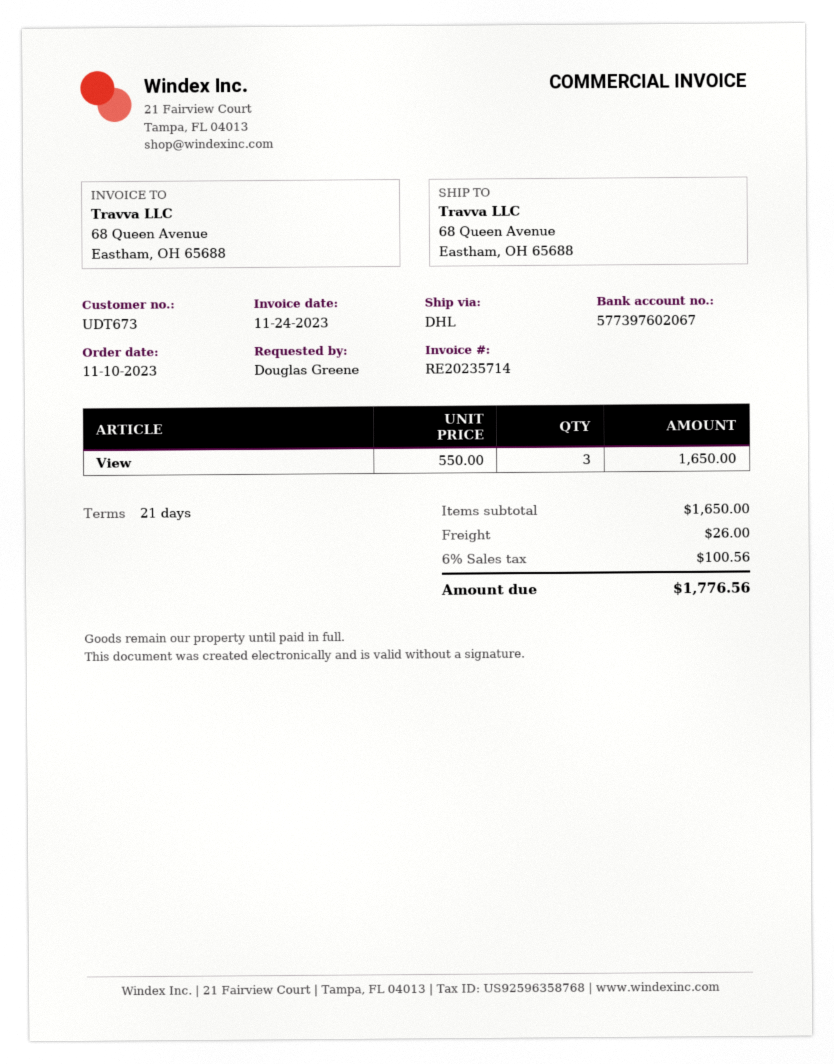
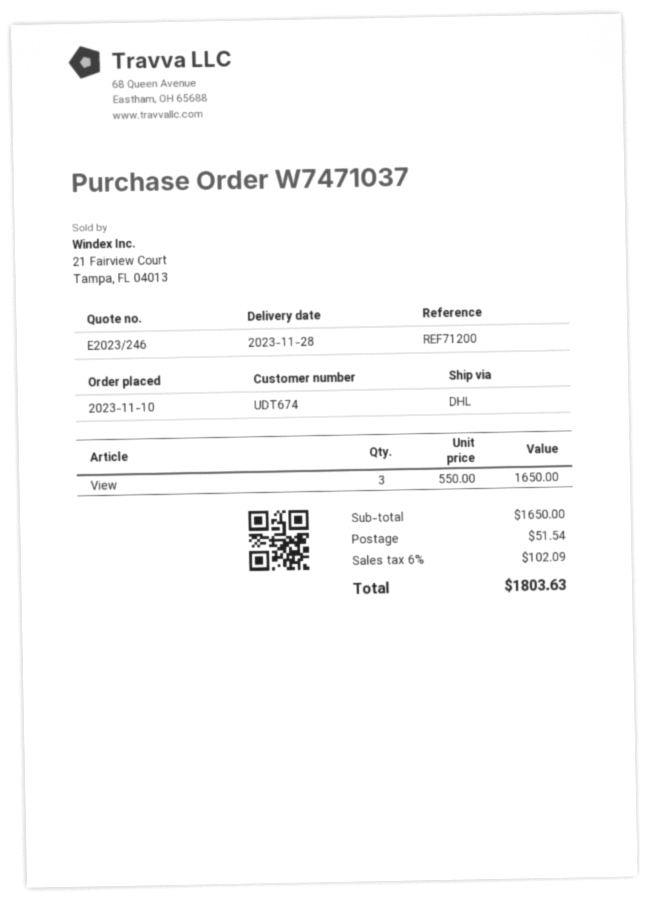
customer number: UDT673 -> UDT674
shipping: 26.00 -> 51.54
tax: 6% = 100.56 -> 6% = 102.09
total: 1776.56 -> 1803.63

